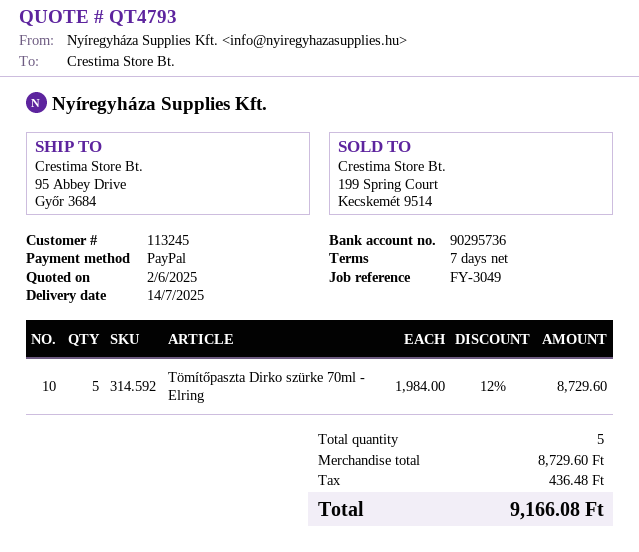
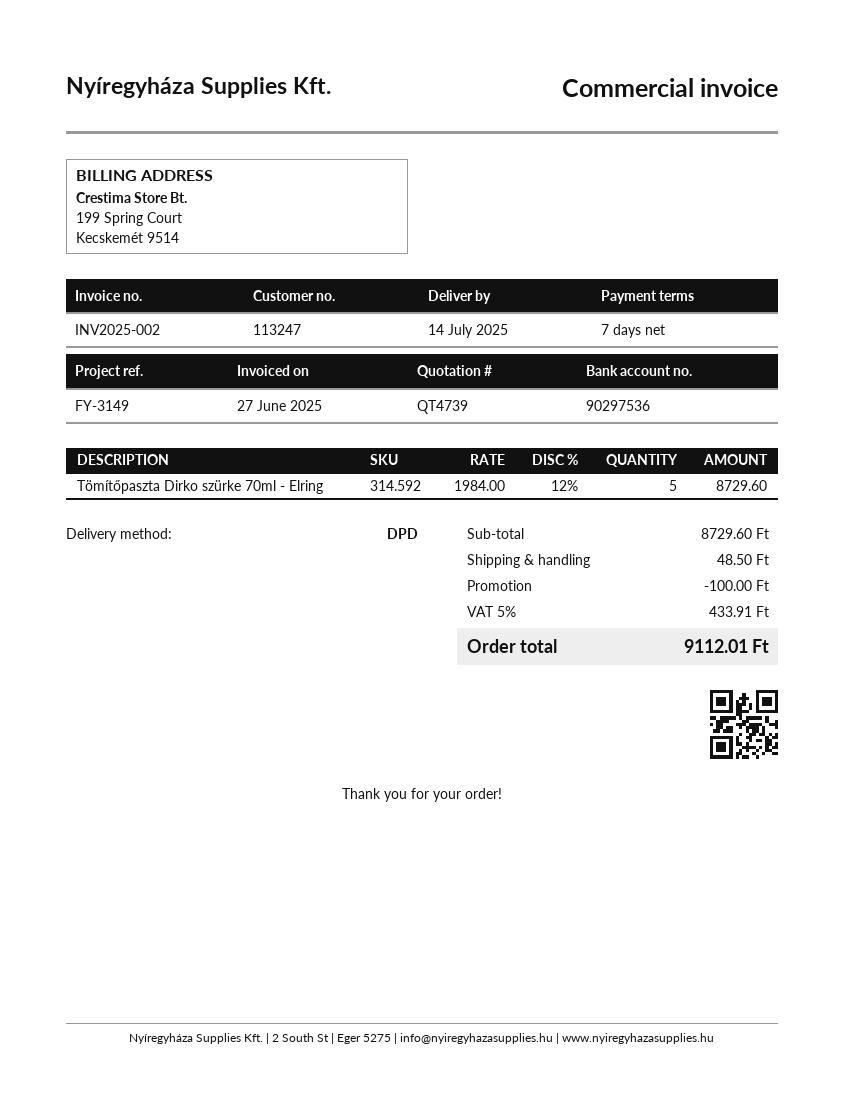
quote number: QT4793 -> QT4739
customer number: 113245 -> 113247
reference: FY-3049 -> FY-3149
bank account: 90295736 -> 90297536
discount: none -> 100.00
shipping: none -> 48.50
tax: 436.48 -> 433.91
total: 9166.08 -> 9112.01

